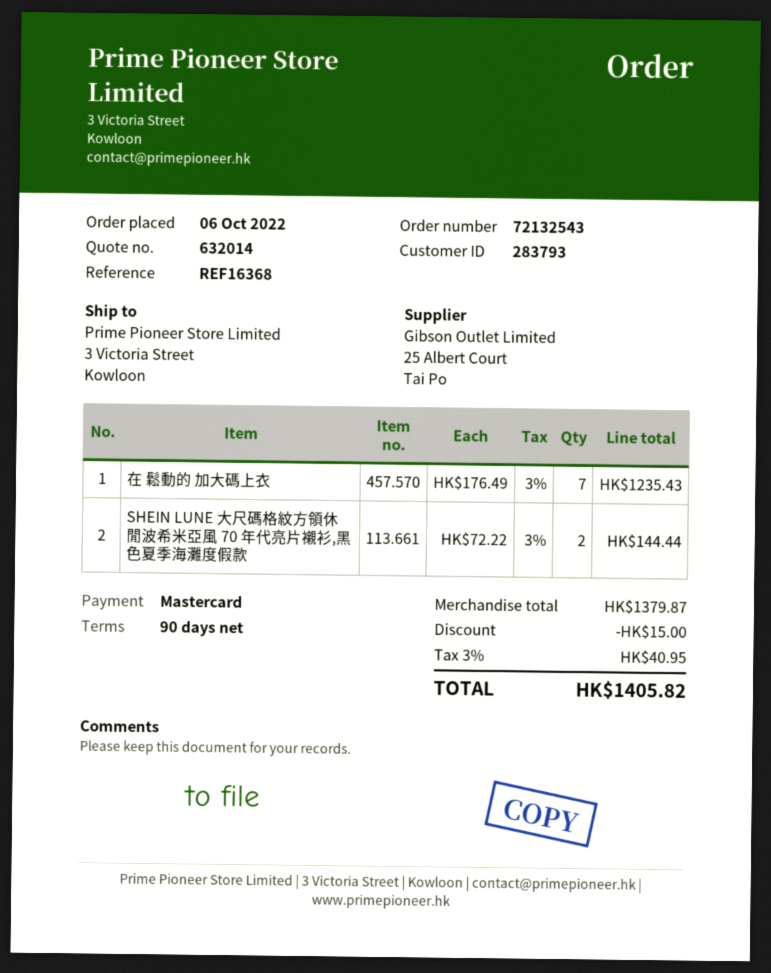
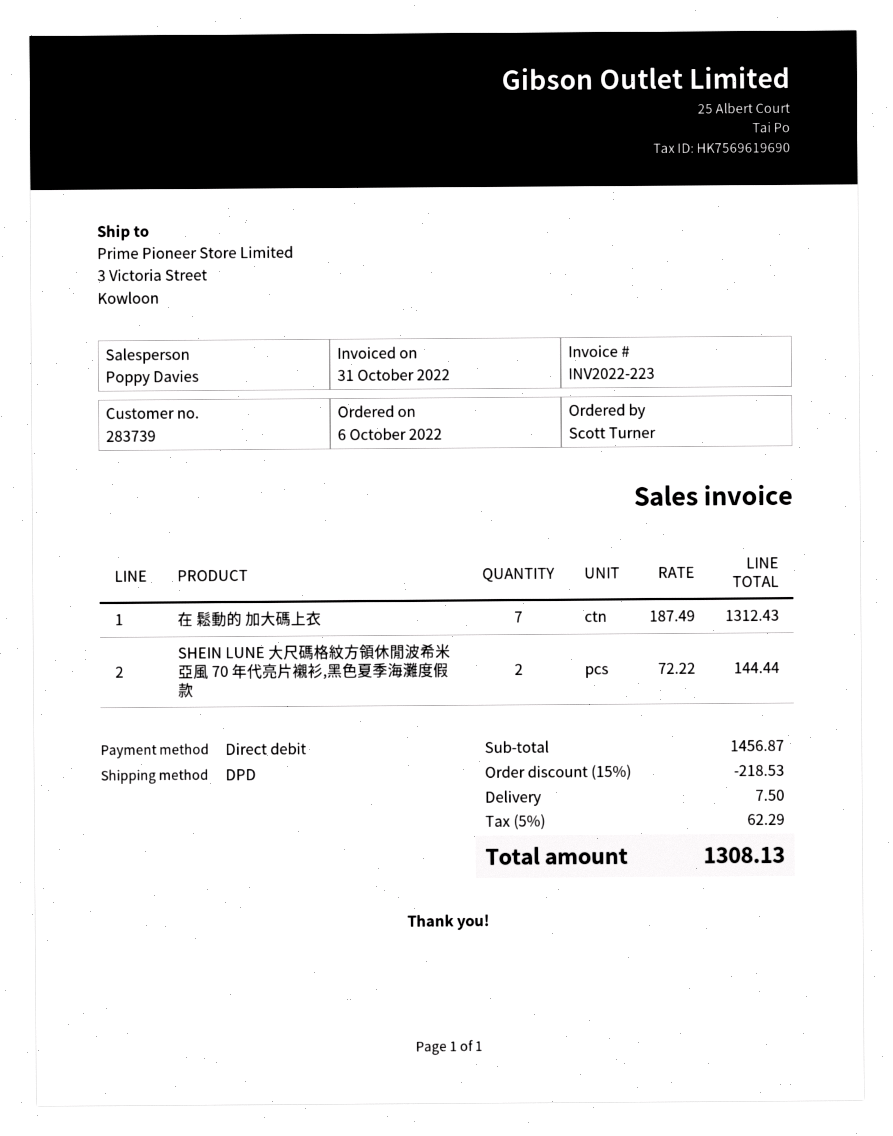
customer number: 283793 -> 283739
payment method: Mastercard -> direct debit
在 鬆動的 加大碼上衣: 7 x 176.49 = 1235.43 -> 7 x 187.49 = 1312.43
subtotal: 1379.87 -> 1456.87
discount: 15.00 -> 218.53
shipping: none -> 7.50
tax: 3% = 40.95 -> 5% = 62.29
total: 1405.82 -> 1308.13

